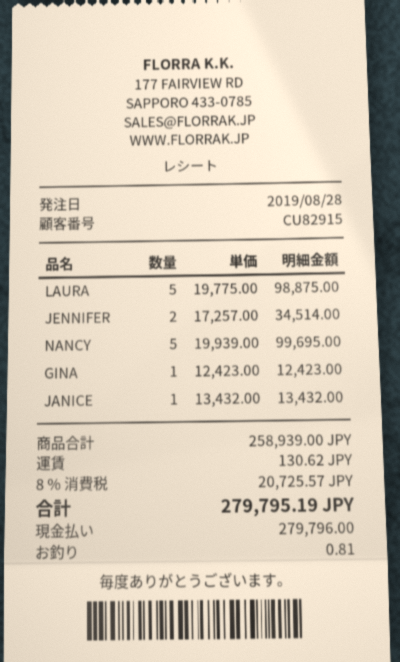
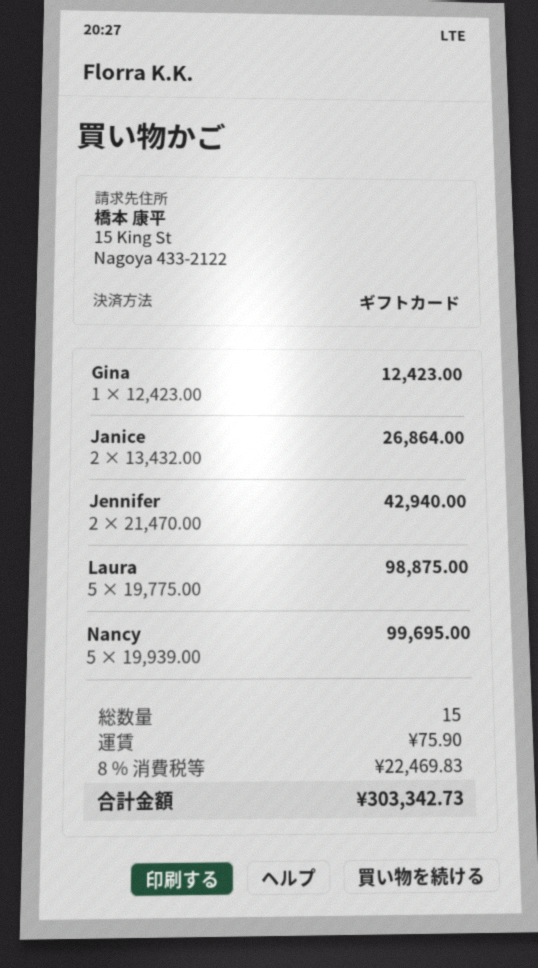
payment method: cash -> gift card
JENNIFER: 2 x 17257.00 = 34514.00 -> 2 x 21470.00 = 42940.00
JANICE: 1 x 13432.00 = 13432.00 -> 2 x 13432.00 = 26864.00
shipping: 130.62 -> 75.90
tax: 8% = 20725.57 -> 8% = 22469.83
total: 279795.19 -> 303342.73

